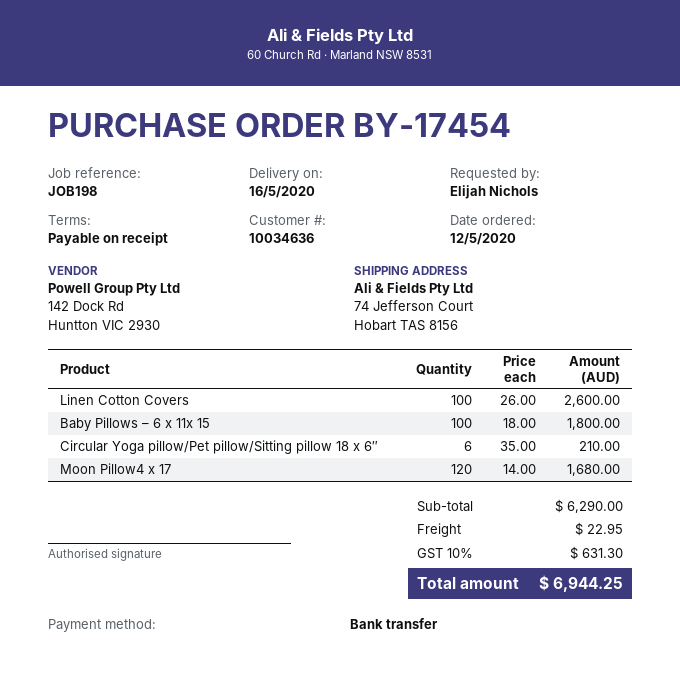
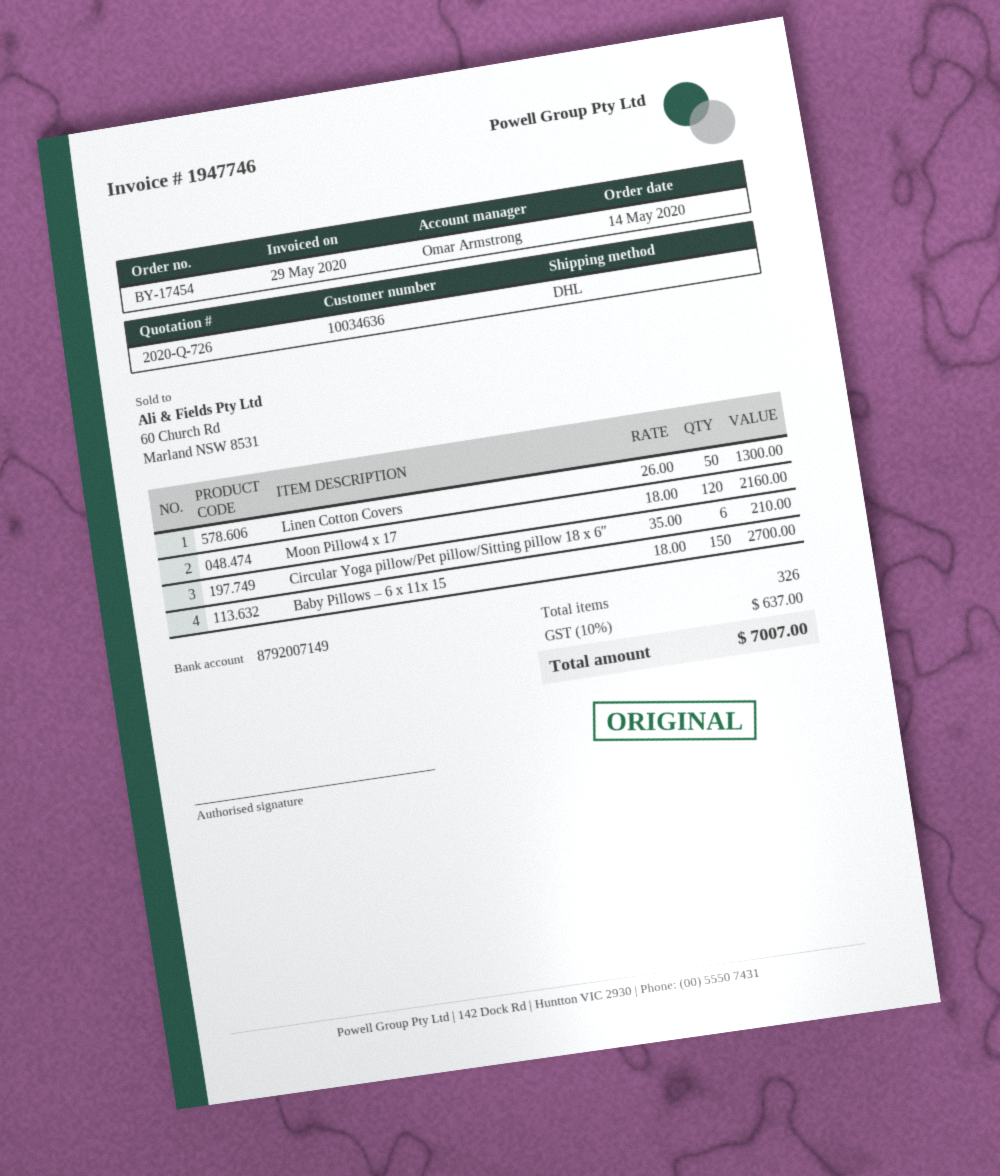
order date: 2020-05-12 -> 2020-05-14
Linen Cotton Covers: 100 x 26.00 = 2600.00 -> 50 x 26.00 = 1300.00
Baby Pillows – 6 x 11x 15: 100 x 18.00 = 1800.00 -> 150 x 18.00 = 2700.00
Moon Pillow4 x 17: 120 x 14.00 = 1680.00 -> 120 x 18.00 = 2160.00
shipping: 22.95 -> none
tax: 10% = 631.30 -> 10% = 637.00
total: 6944.25 -> 7007.00

